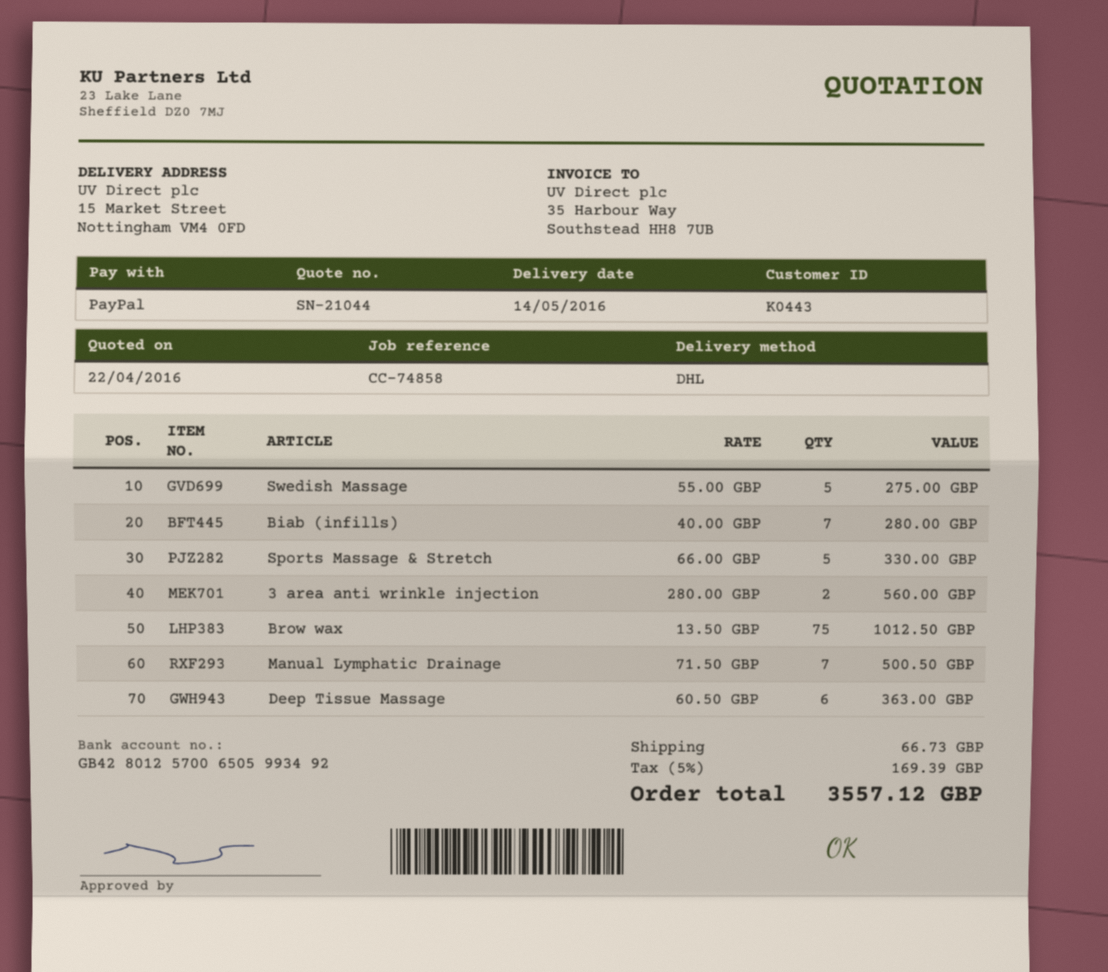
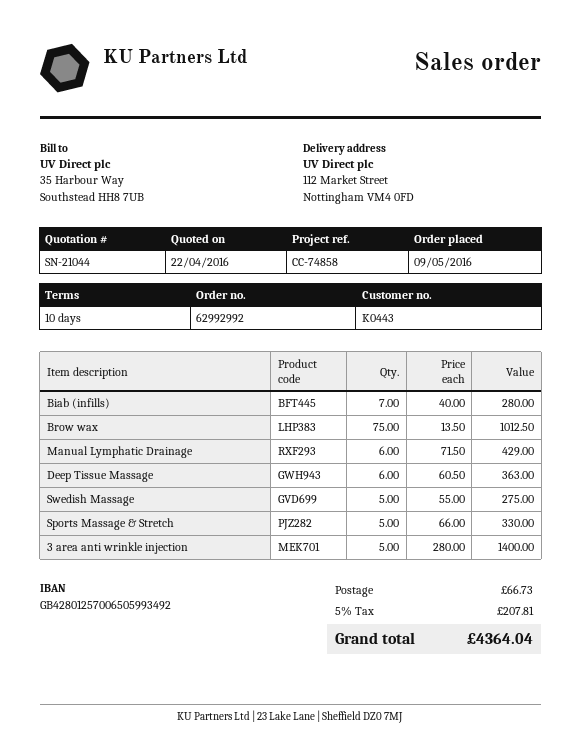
ship to: 15 Market Street, Nottingham VM4 0FD -> 112 Market Street, Nottingham VM4 0FD
3 area anti wrinkle injection: 2 x 280.00 = 560.00 -> 5 x 280.00 = 1400.00
Manual Lymphatic Drainage: 7 x 71.50 = 500.50 -> 6 x 71.50 = 429.00
tax: 5% = 169.39 -> 5% = 207.81
total: 3557.12 -> 4364.04

